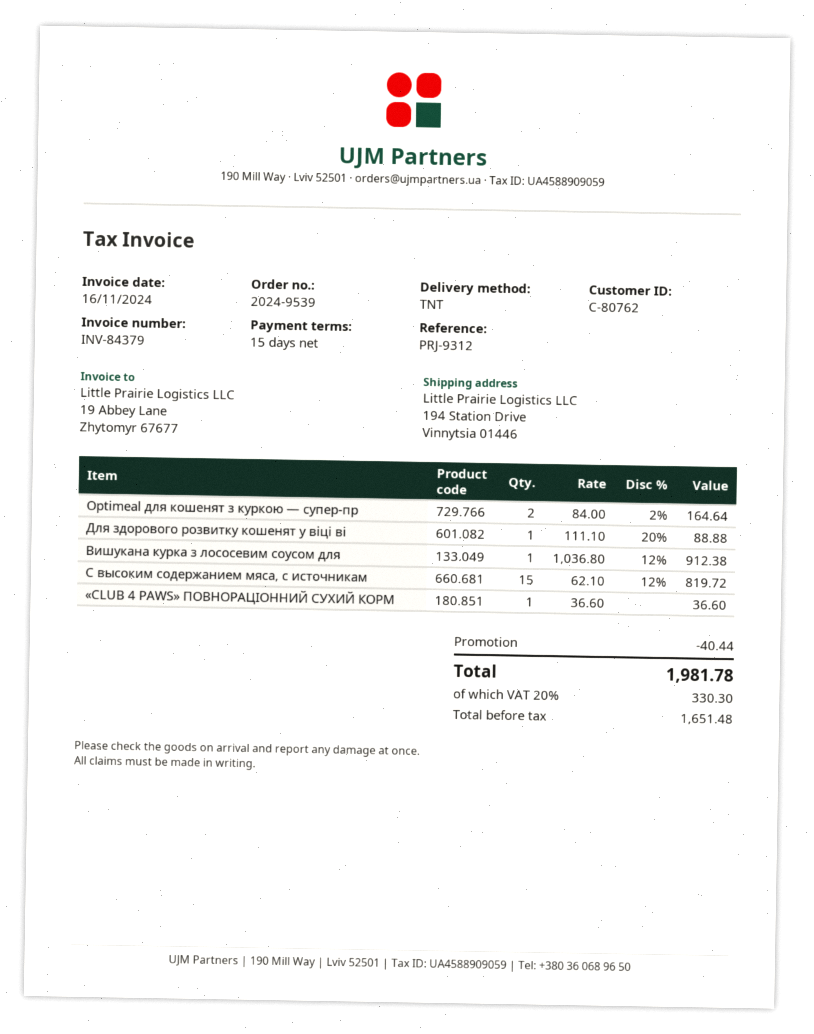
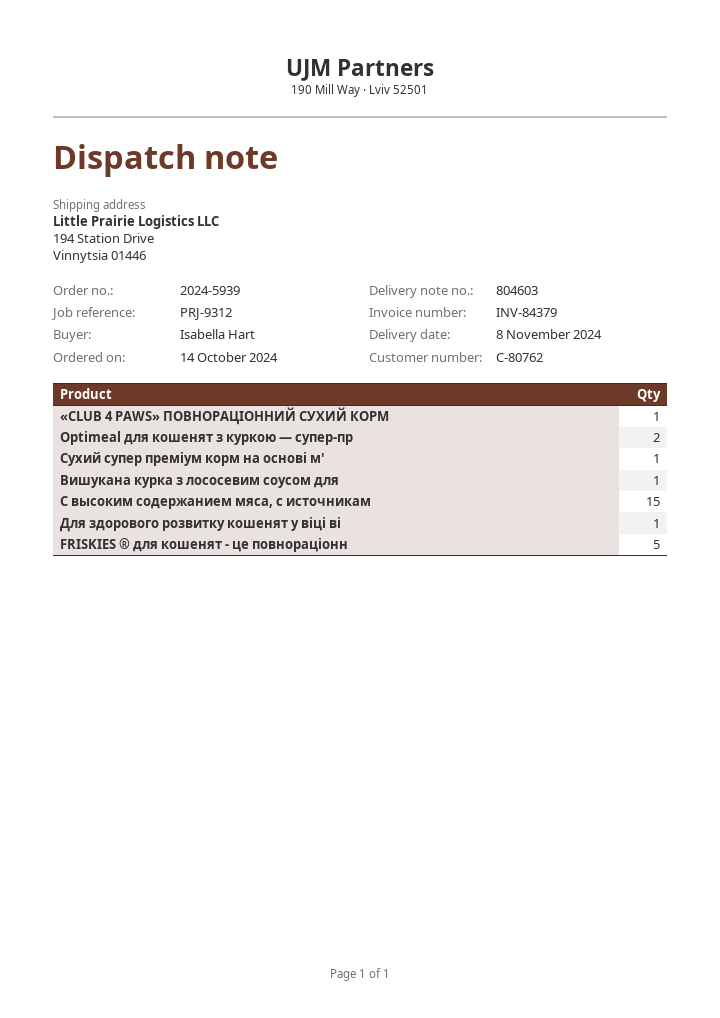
order number: 2024-9539 -> 2024-5939
Сухий супер преміум корм на основі м': none -> 1
FRISKIES ® для кошенят - це повнораціонн: none -> 5

